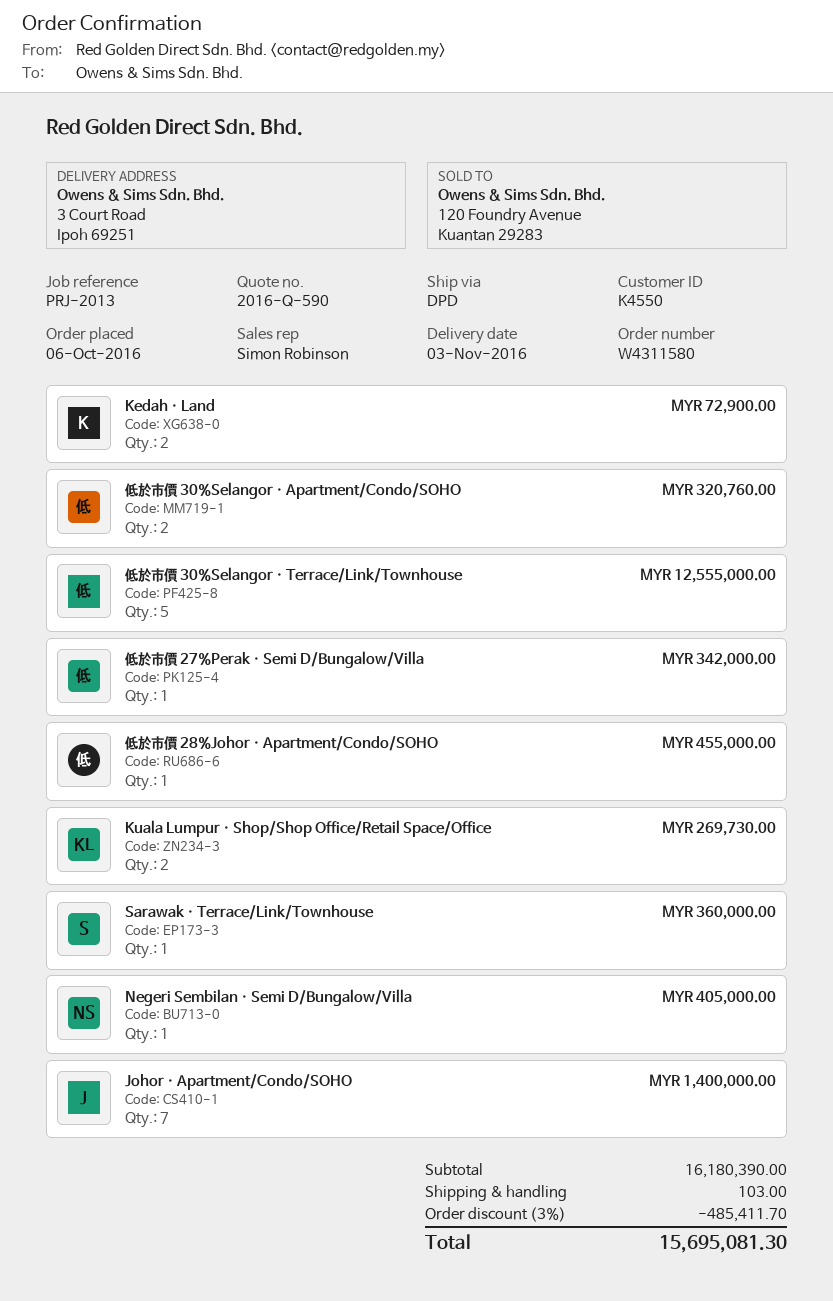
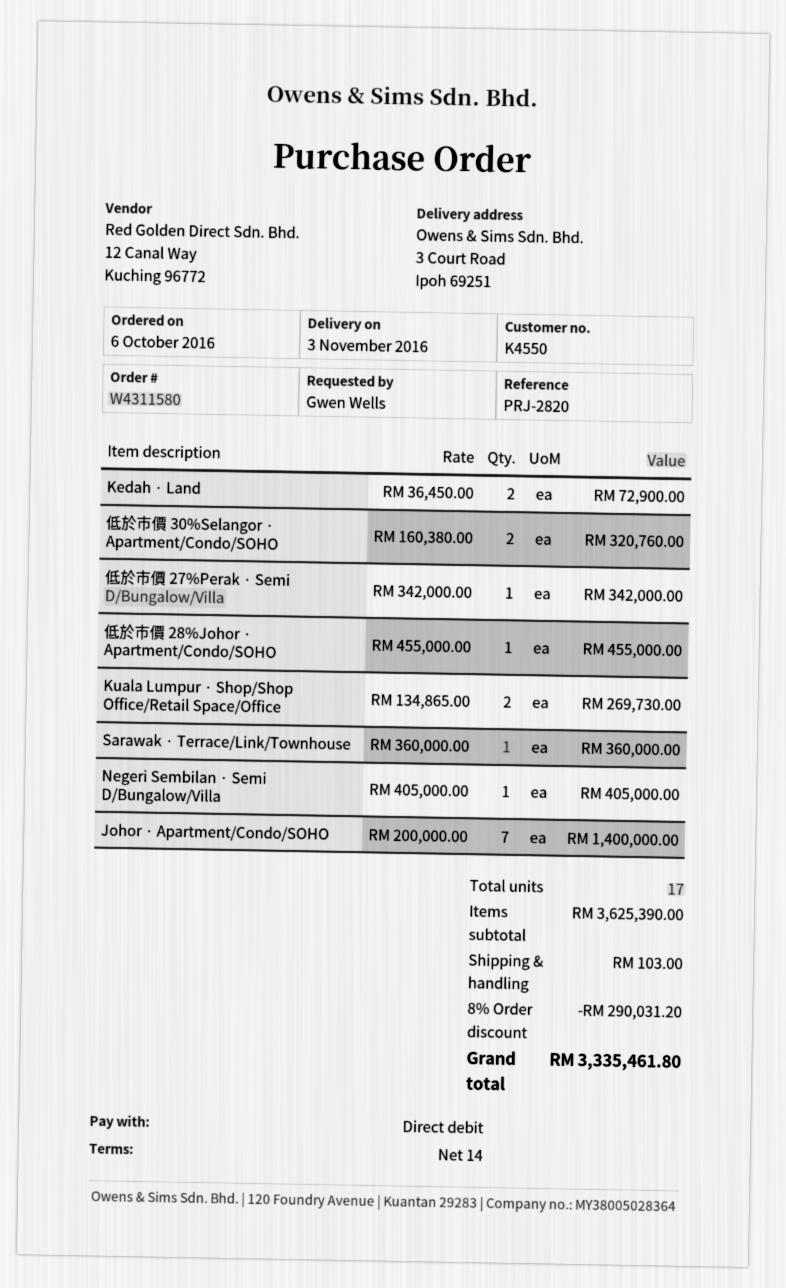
reference: PRJ-2013 -> PRJ-2820
低於市價 30%Selangor · Terrace/Link/Townhouse: 5 for 12555000.00 -> none
subtotal: 16180390.00 -> 3625390.00
discount: 3% = 485411.70 -> 8% = 290031.20
total: 15695081.30 -> 3335461.80

